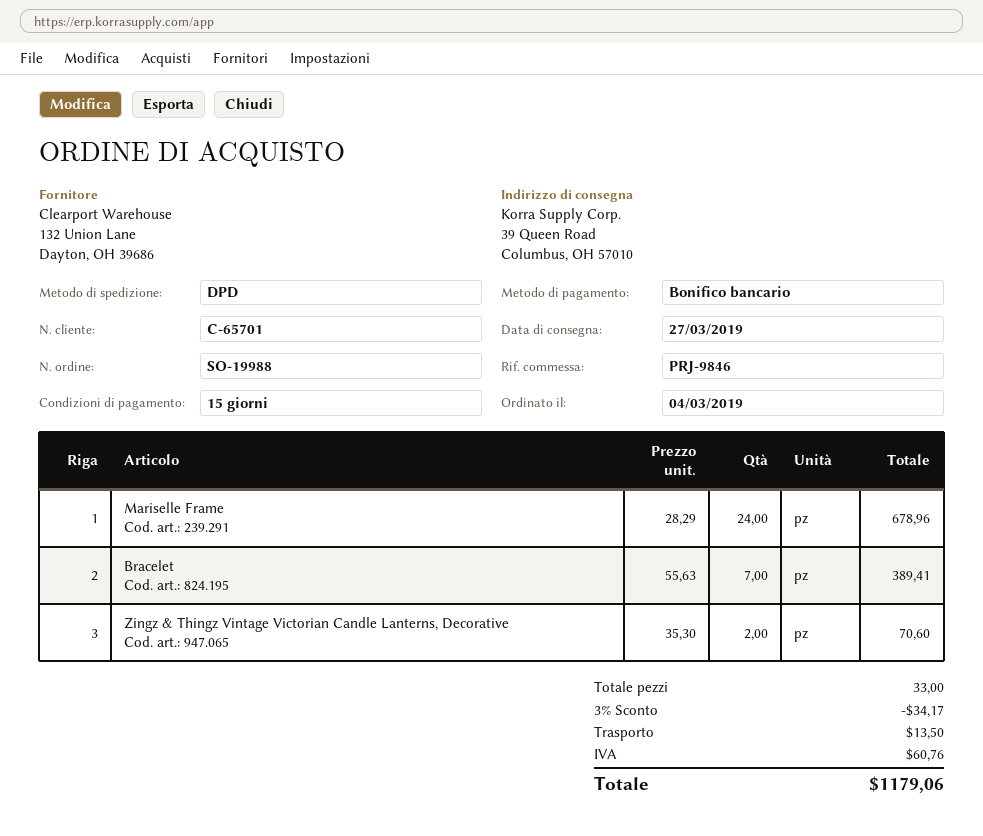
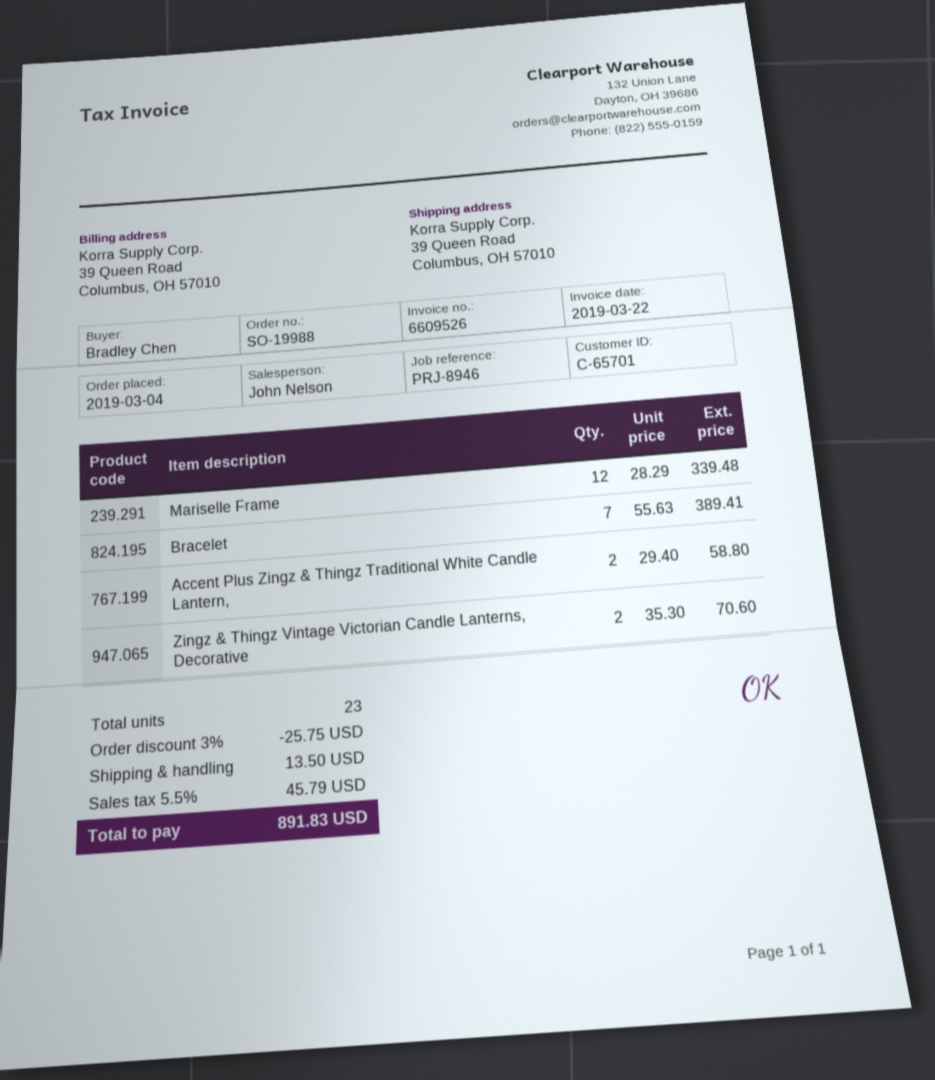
reference: PRJ-9846 -> PRJ-8946
Mariselle Frame: 24 x 28.29 = 678.96 -> 12 x 28.29 = 339.48
Accent Plus Zingz & Thingz Traditional White Candle Lantern,: none -> 2 x 29.40 = 58.80
total quantity: 33 -> 23
discount: 3% = 34.17 -> 3% = 25.75
tax: 60.76 -> 45.79
total: 1179.06 -> 891.83

